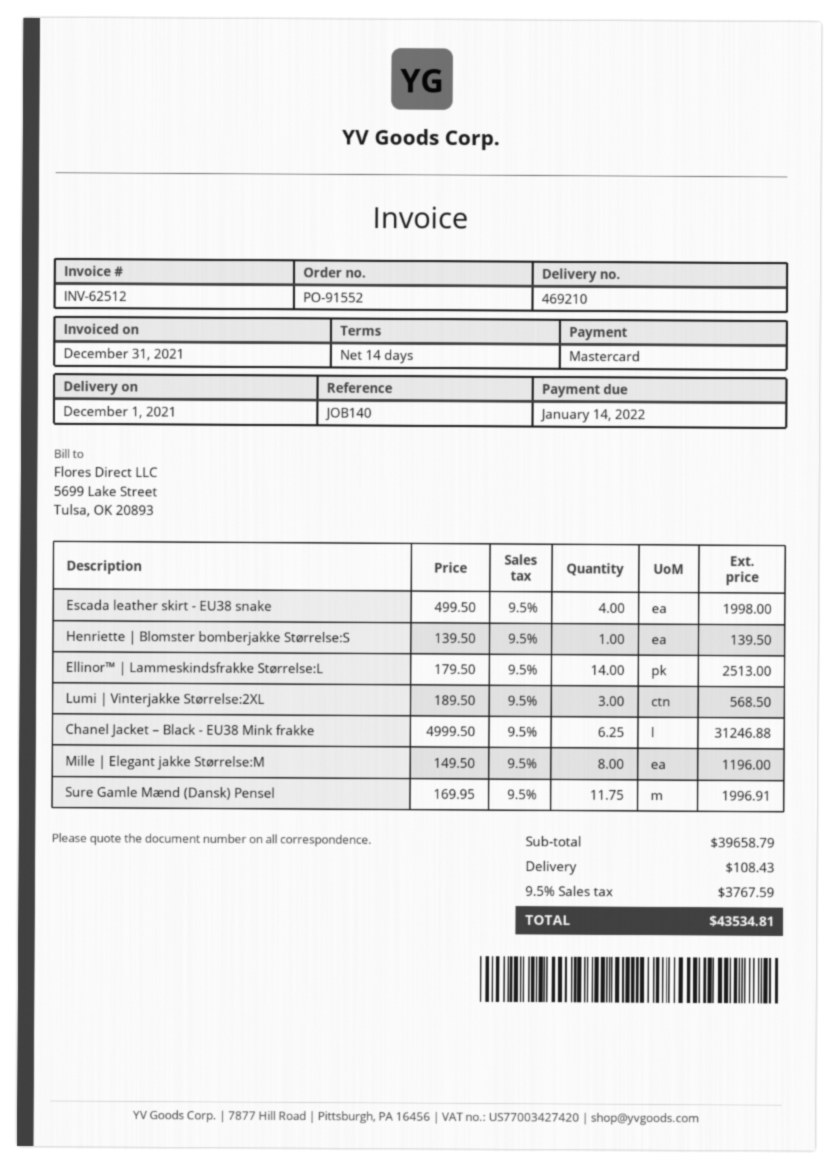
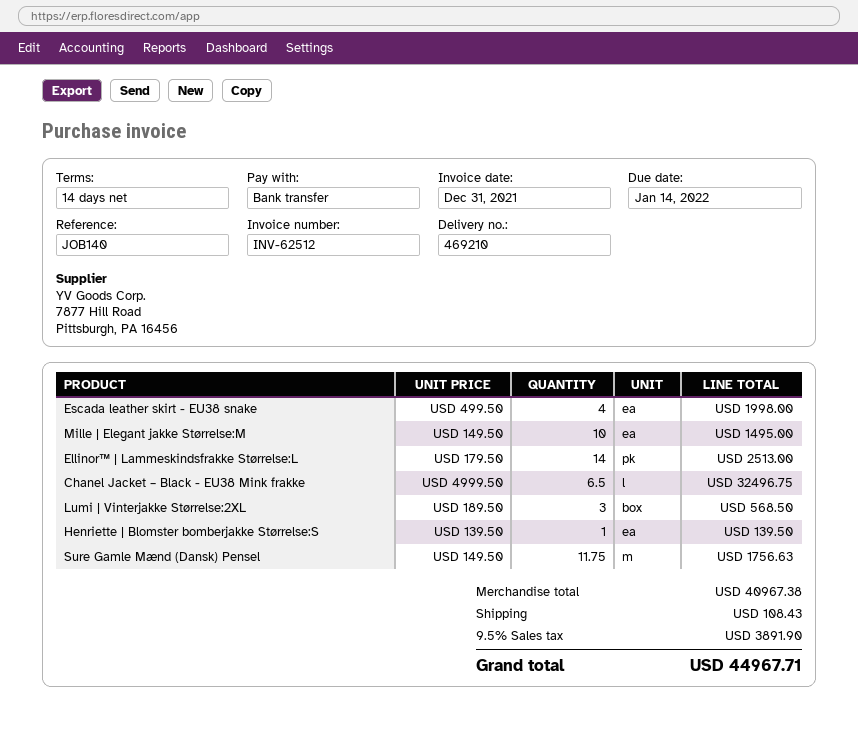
payment method: Mastercard -> bank transfer
Chanel Jacket – Black - EU38 Mink frakke: 6.25 x 4999.50 = 31246.88 -> 6.5 x 4999.50 = 32496.75
Mille | Elegant jakke Størrelse:M: 8 x 149.50 = 1196.00 -> 10 x 149.50 = 1495.00
Sure Gamle Mænd (Dansk) Pensel: 11.75 x 169.95 = 1996.91 -> 11.75 x 149.50 = 1756.63
subtotal: 39658.79 -> 40967.38
tax: 9.5% = 3767.59 -> 9.5% = 3891.90
total: 43534.81 -> 44967.71

